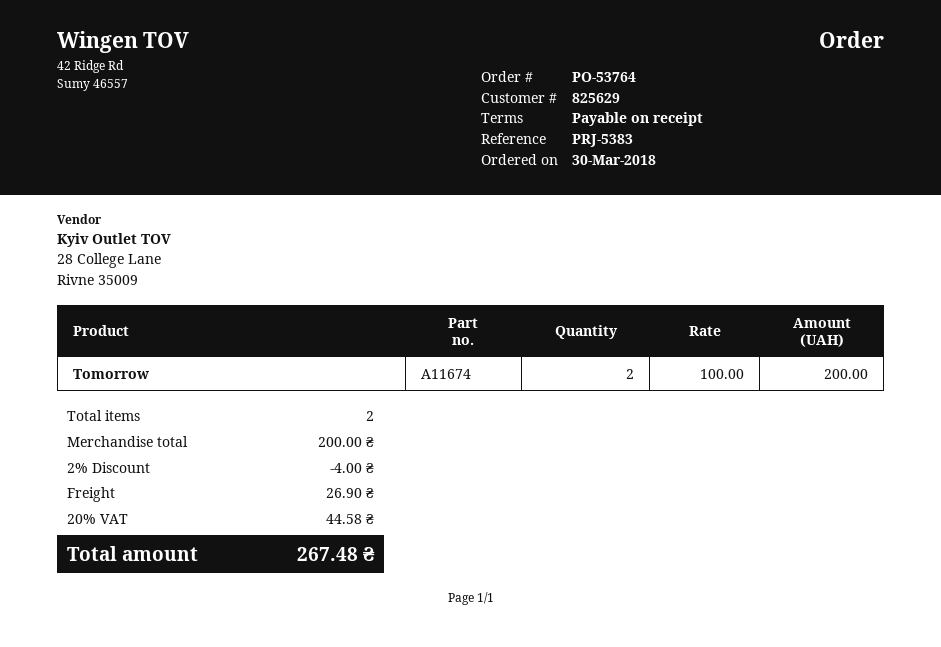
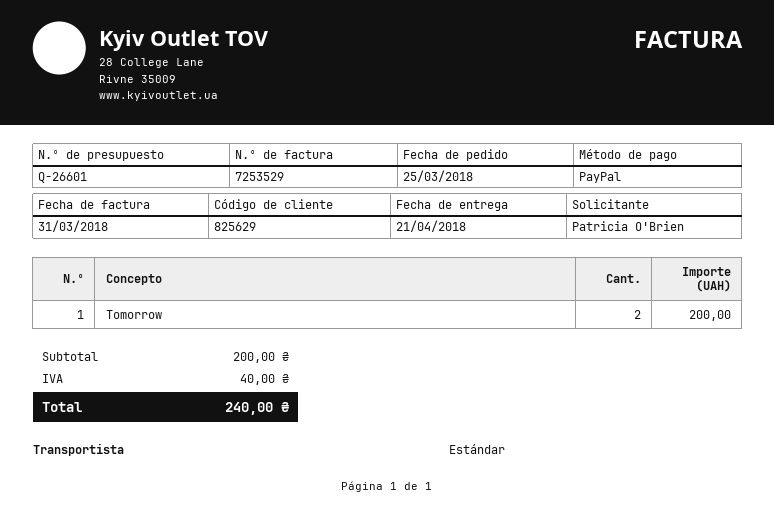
order date: 2018-03-30 -> 2018-03-25
discount: 2% = 4.00 -> none
shipping: 26.90 -> none
tax: 44.58 -> 40.00
total: 267.48 -> 240.00

